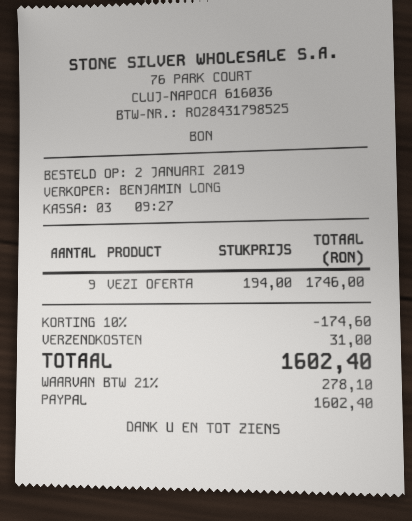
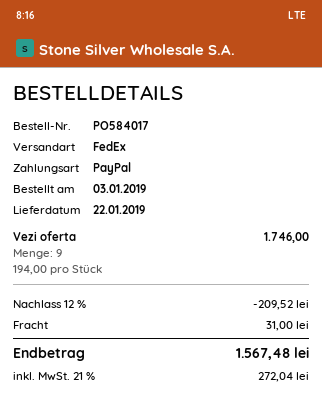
order date: 2019-01-02 -> 2019-01-03
discount: 10% = 174.60 -> 12% = 209.52
tax: 21% = 278.10 -> 21% = 272.04
total: 1602.40 -> 1567.48

